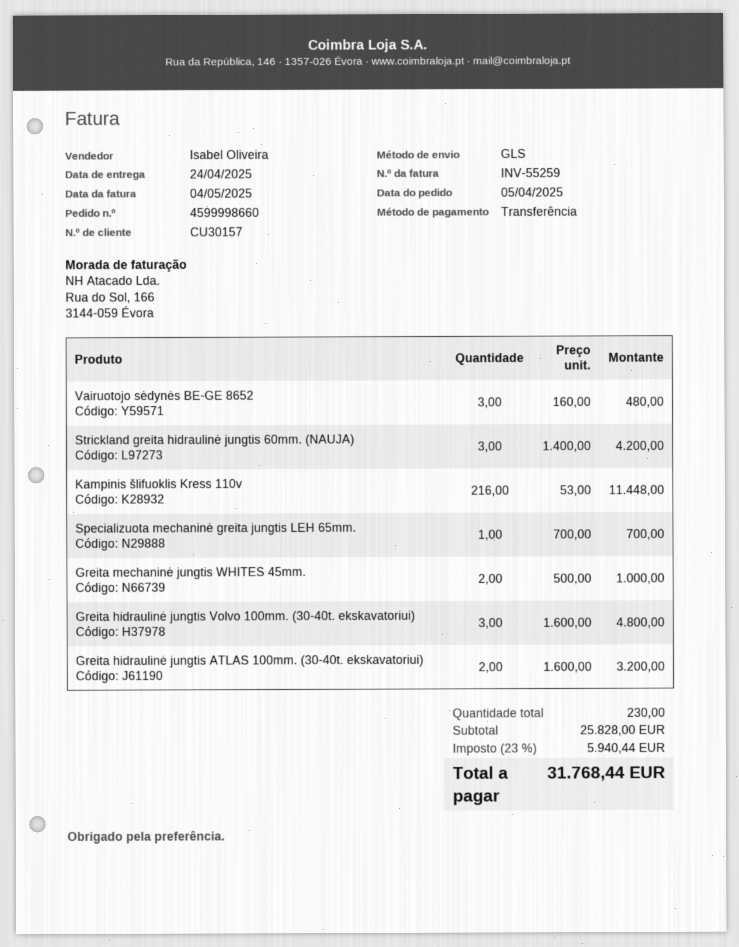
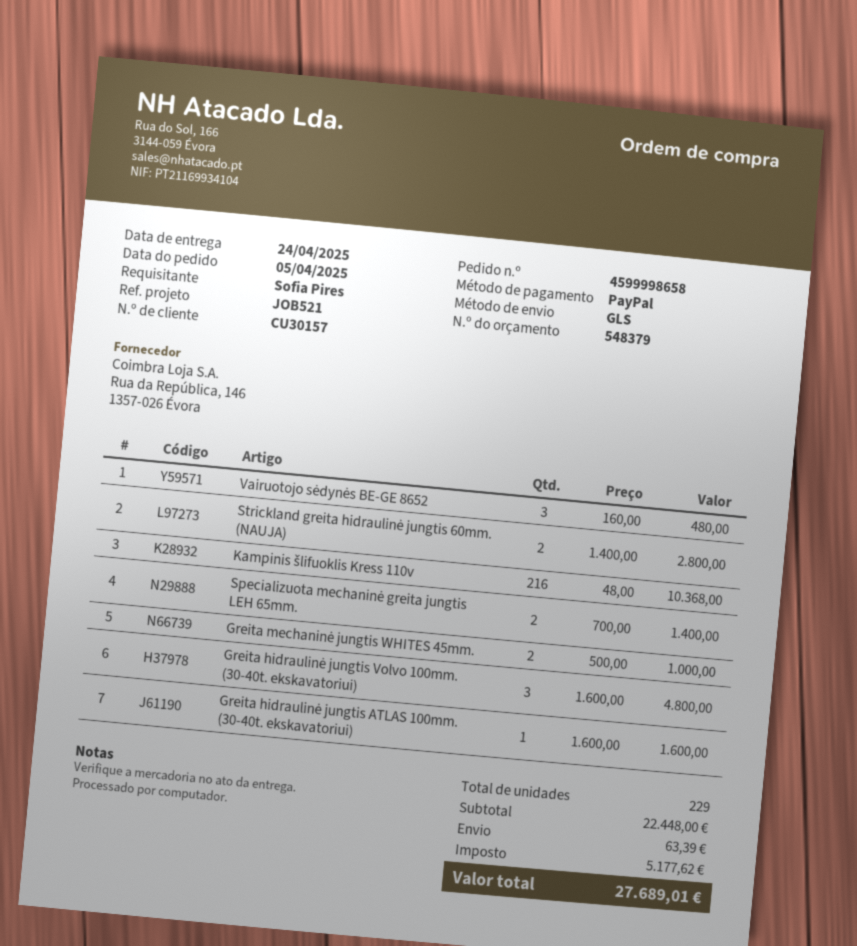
order number: 4599998660 -> 4599998658
payment method: bank transfer -> PayPal
Strickland greita hidraulinė jungtis 60mm. (NAUJA): 3 x 1400.00 = 4200.00 -> 2 x 1400.00 = 2800.00
Kampinis šlifuoklis Kress 110v: 216 x 53.00 = 11448.00 -> 216 x 48.00 = 10368.00
Specializuota mechaninė greita jungtis LEH 65mm.: 1 x 700.00 = 700.00 -> 2 x 700.00 = 1400.00
Greita hidraulinė jungtis ATLAS 100mm. (30-40t. ekskavatoriui): 2 x 1600.00 = 3200.00 -> 1 x 1600.00 = 1600.00
total quantity: 230 -> 229
subtotal: 25828.00 -> 22448.00
shipping: none -> 63.39
tax: 5940.44 -> 5177.62
total: 31768.44 -> 27689.01

